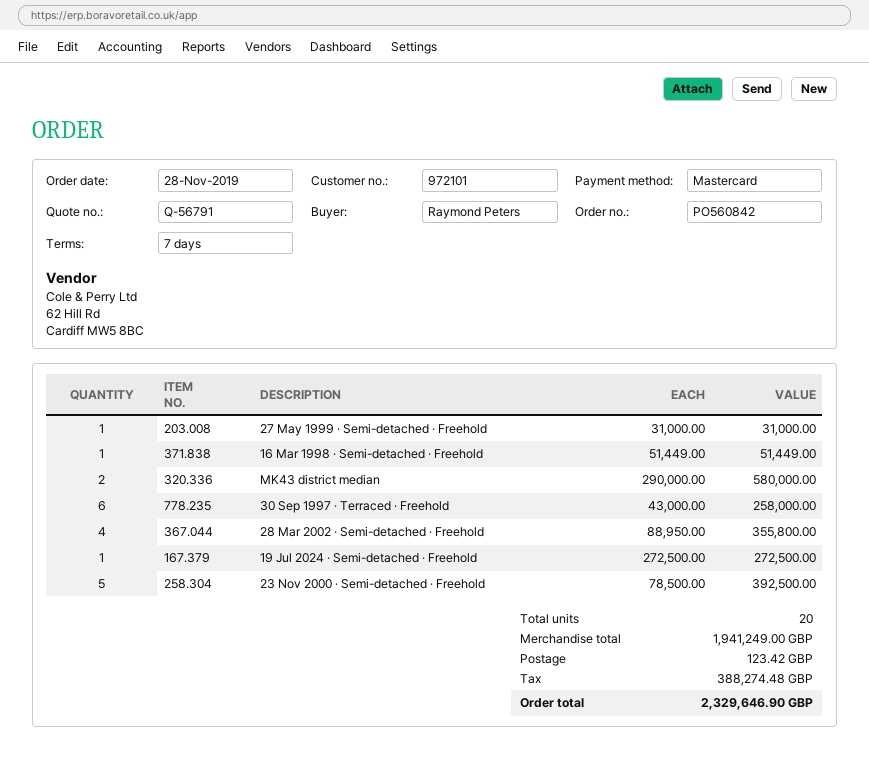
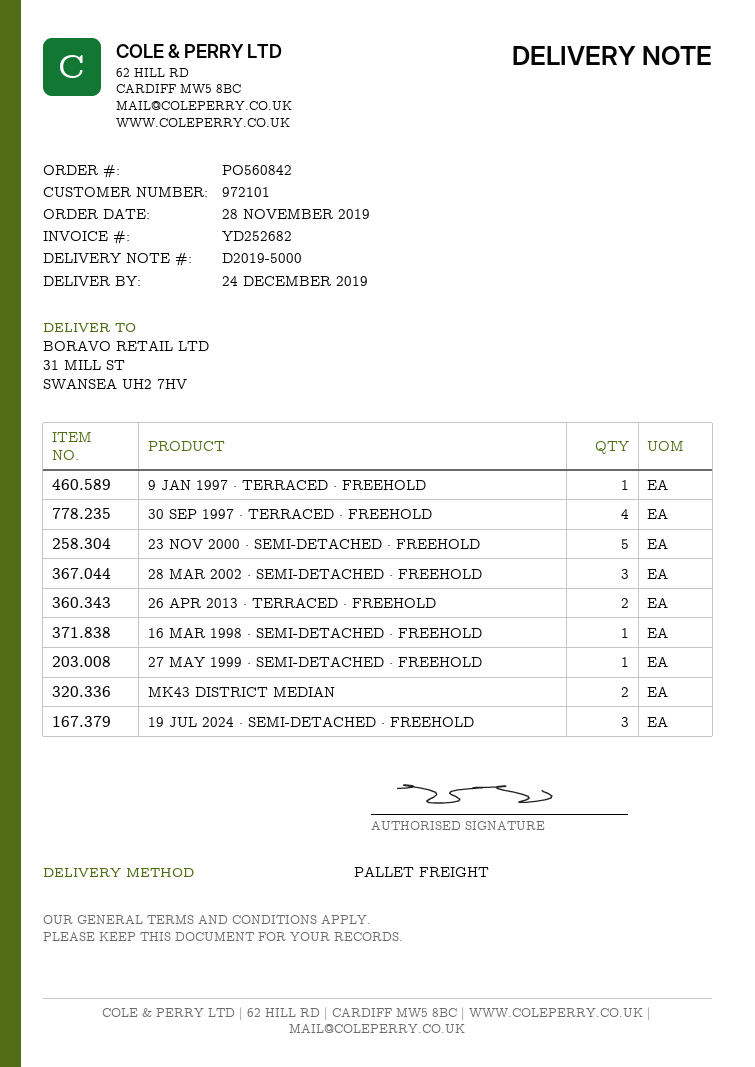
30 Sep 1997 · Terraced · Freehold: 6 -> 4
28 Mar 2002 · Semi-detached · Freehold: 4 -> 3
19 Jul 2024 · Semi-detached · Freehold: 1 -> 3
9 JAN 1997 · TERRACED · FREEHOLD: none -> 1
26 APR 2013 · TERRACED · FREEHOLD: none -> 2

